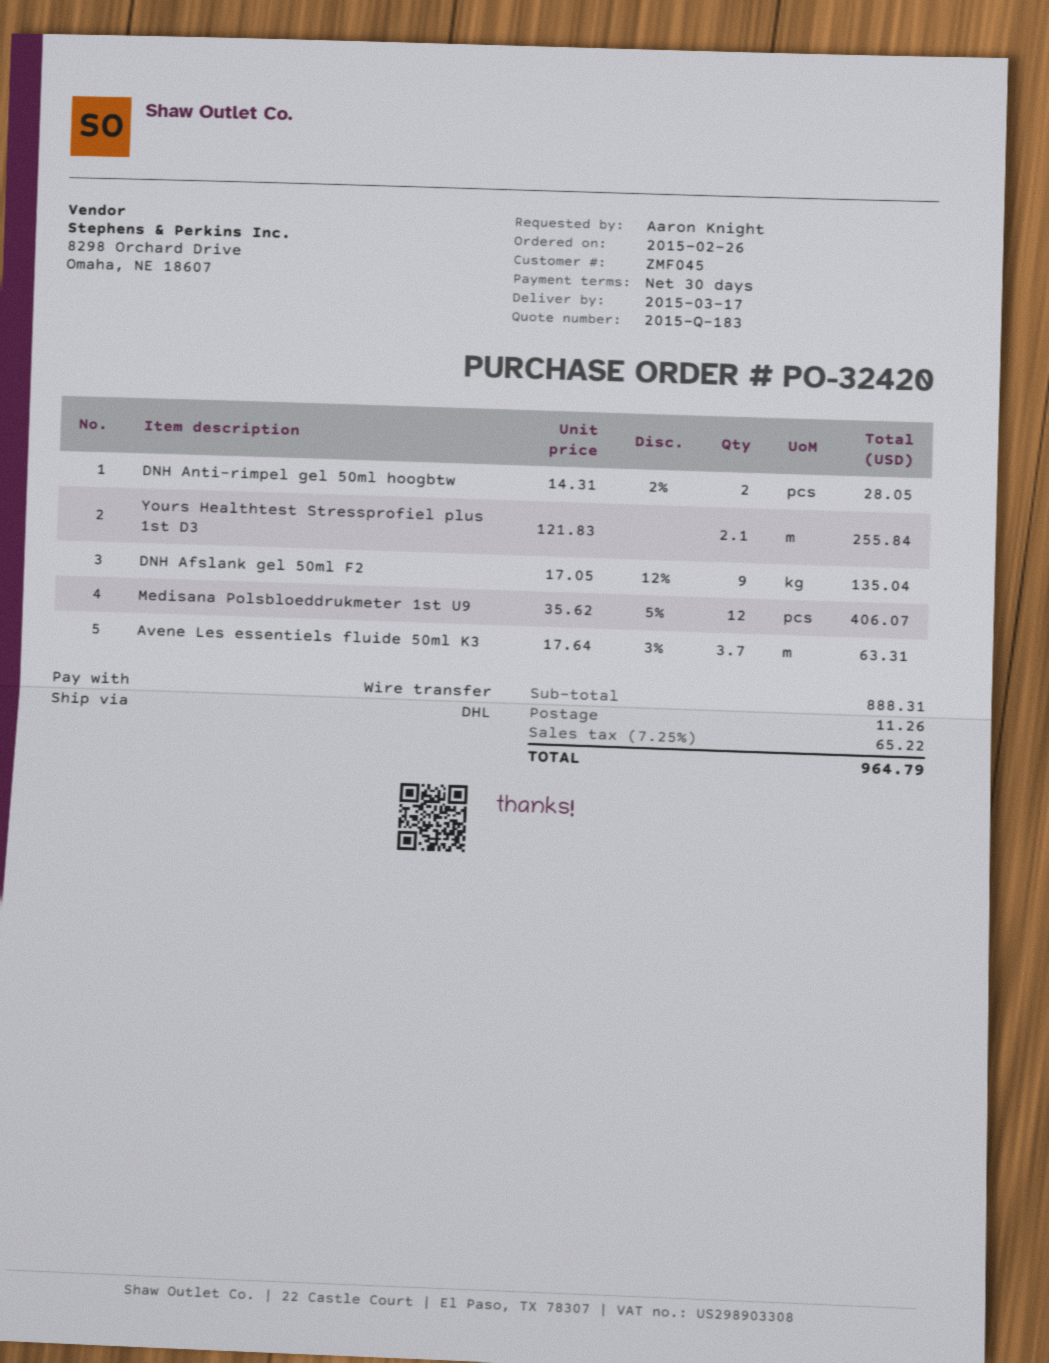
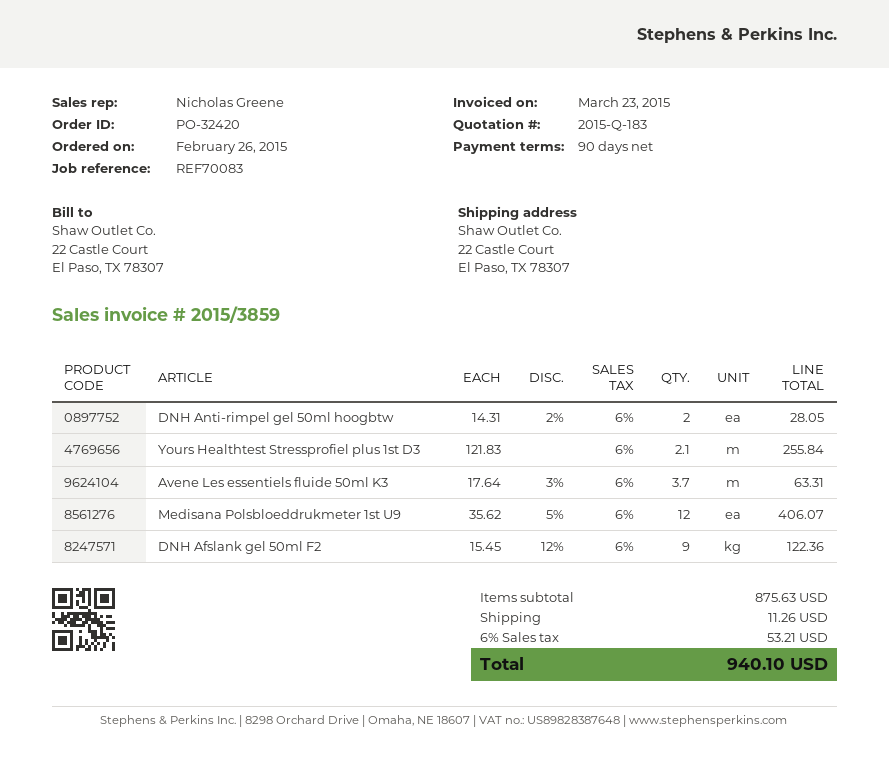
payment terms: 30 days -> 90 days
DNH Afslank gel 50ml F2: 9 x 17.05 - 12% = 135.04 -> 9 x 15.45 - 12% = 122.36
subtotal: 888.31 -> 875.63
tax: 7.25% = 65.22 -> 6% = 53.21
total: 964.79 -> 940.10

